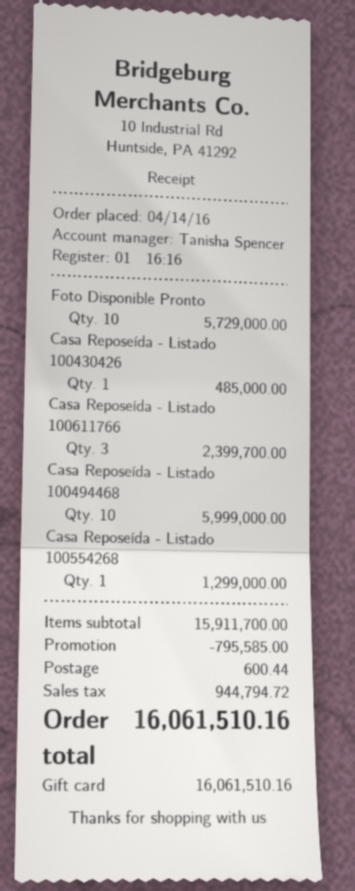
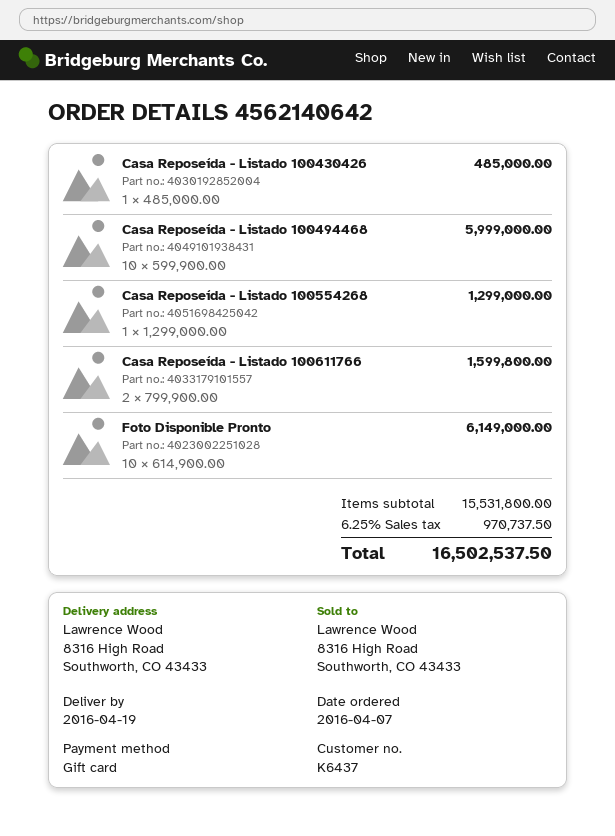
order date: 2016-04-14 -> 2016-04-07
Foto Disponible Pronto: 10 for 5729000.00 -> 10 for 6149000.00
Casa Reposeída - Listado 100611766: 3 for 2399700.00 -> 2 for 1599800.00
subtotal: 15911700.00 -> 15531800.00
discount: 795585.00 -> none
shipping: 600.44 -> none
tax: 944794.72 -> 970737.50
total: 16061510.16 -> 16502537.50

